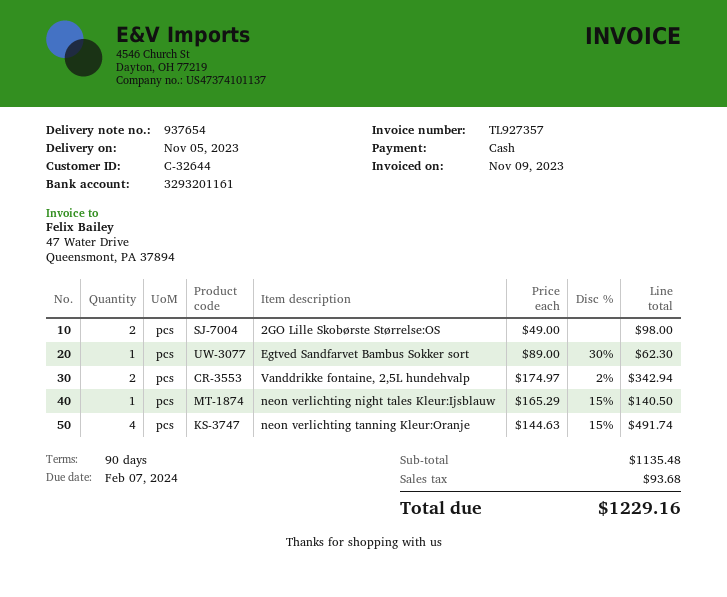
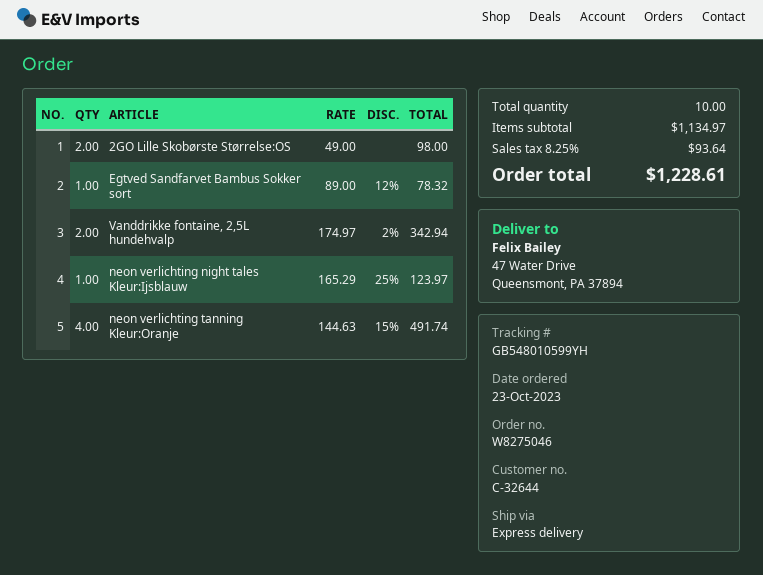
Egtved Sandfarvet Bambus Sokker sort: 1 x 89.00 - 30% = 62.30 -> 1 x 89.00 - 12% = 78.32
neon verlichting night tales Kleur:Ijsblauw: 1 x 165.29 - 15% = 140.50 -> 1 x 165.29 - 25% = 123.97
subtotal: 1135.48 -> 1134.97
tax: 93.68 -> 93.64
total: 1229.16 -> 1228.61

